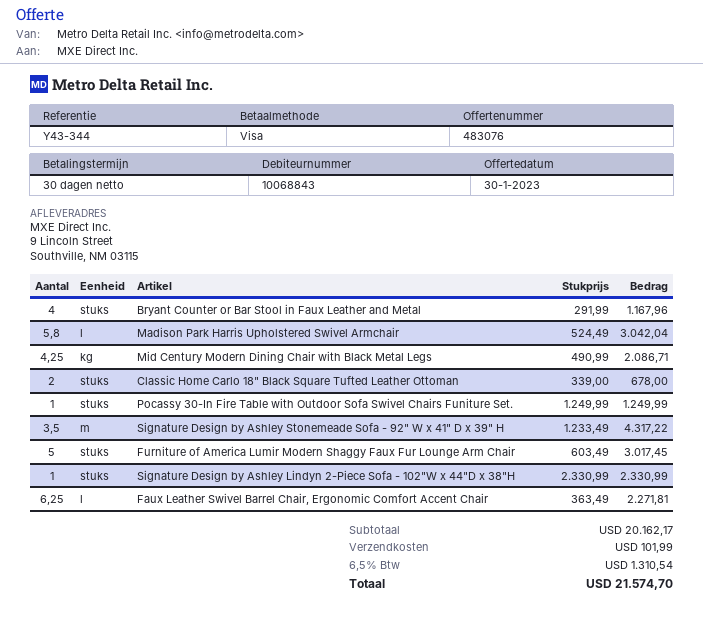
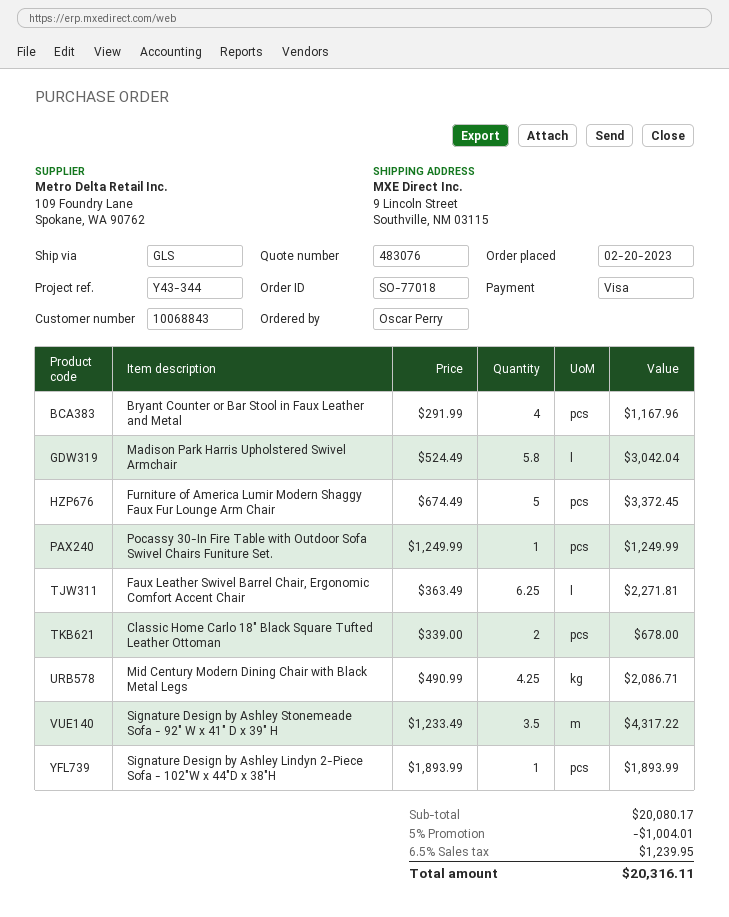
Furniture of America Lumir Modern Shaggy Faux Fur Lounge Arm Chair: 5 x 603.49 = 3017.45 -> 5 x 674.49 = 3372.45
Signature Design by Ashley Lindyn 2-Piece Sofa - 102"W x 44"D x 38"H: 1 x 2330.99 = 2330.99 -> 1 x 1893.99 = 1893.99
subtotal: 20162.17 -> 20080.17
discount: none -> 5% = 1004.01
shipping: 101.99 -> none
tax: 6.5% = 1310.54 -> 6.5% = 1239.95
total: 21574.70 -> 20316.11

